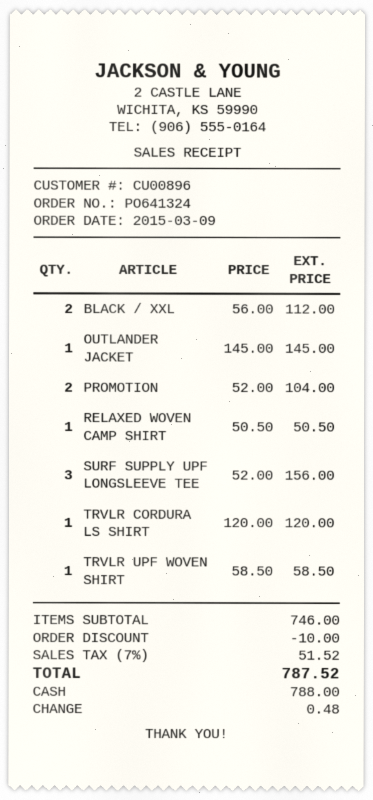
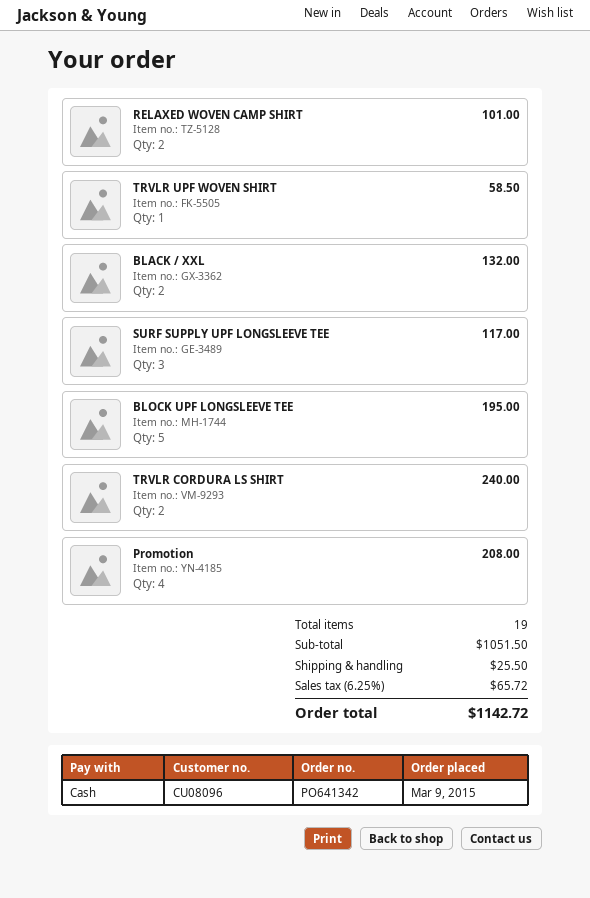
order number: PO641324 -> PO641342
customer number: CU00896 -> CU08096
BLACK / XXL: 2 for 112.00 -> 2 for 132.00
OUTLANDER JACKET: 1 for 145.00 -> none
PROMOTION: 2 for 104.00 -> 4 for 208.00
RELAXED WOVEN CAMP SHIRT: 1 for 50.50 -> 2 for 101.00
SURF SUPPLY UPF LONGSLEEVE TEE: 3 for 156.00 -> 3 for 117.00
TRVLR CORDURA LS SHIRT: 1 for 120.00 -> 2 for 240.00
BLOCK UPF LONGSLEEVE TEE: none -> 5 for 195.00
subtotal: 746.00 -> 1051.50
discount: 10.00 -> none
shipping: none -> 25.50
tax: 7% = 51.52 -> 6.25% = 65.72
total: 787.52 -> 1142.72

